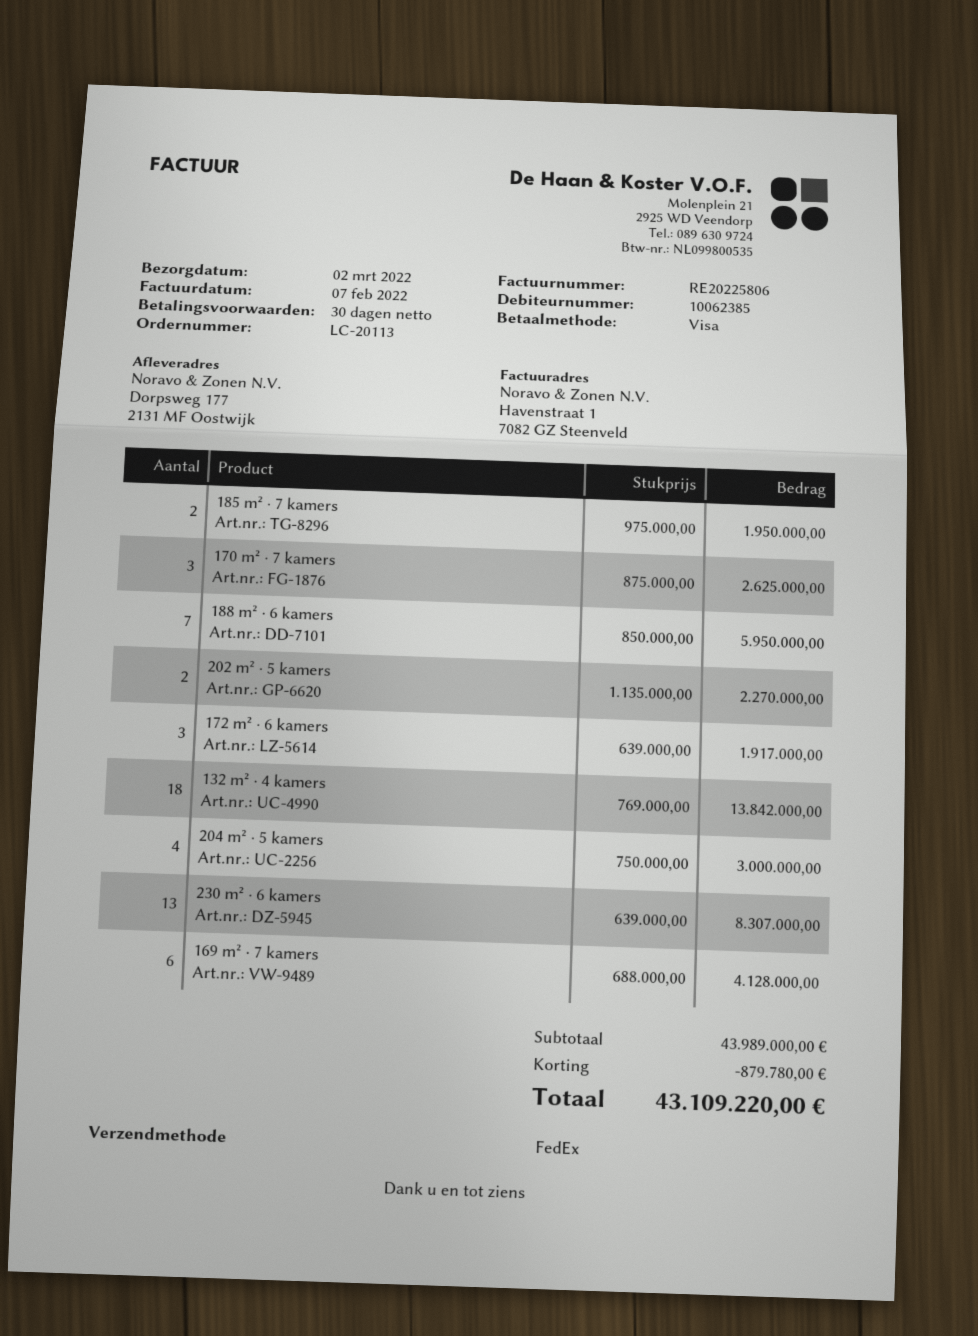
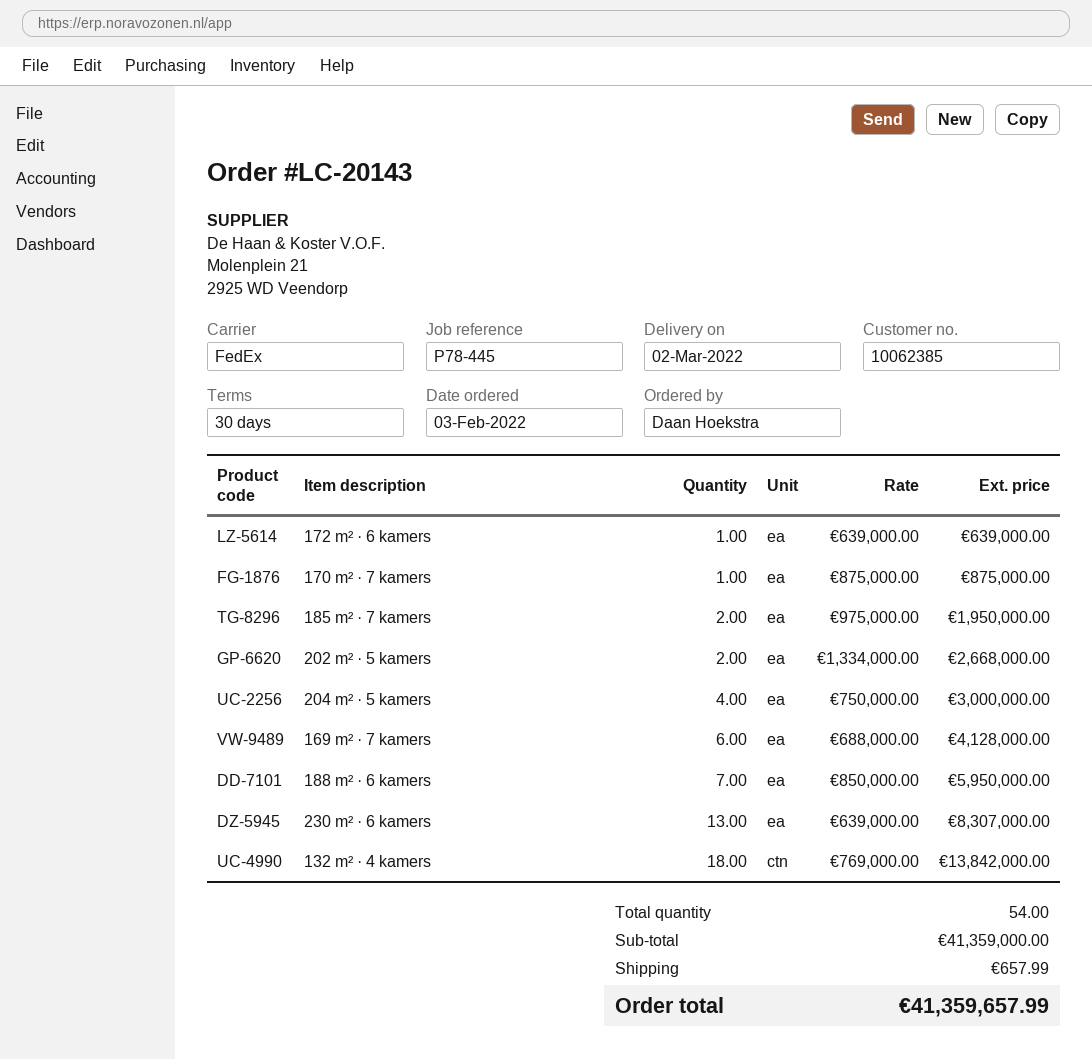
order number: LC-20113 -> LC-20143
170 m² · 7 kamers: 3 x 875000.00 = 2625000.00 -> 1 x 875000.00 = 875000.00
202 m² · 5 kamers: 2 x 1135000.00 = 2270000.00 -> 2 x 1334000.00 = 2668000.00
172 m² · 6 kamers: 3 x 639000.00 = 1917000.00 -> 1 x 639000.00 = 639000.00
subtotal: 43989000.00 -> 41359000.00
discount: 879780.00 -> none
shipping: none -> 657.99
total: 43109220.00 -> 41359657.99

